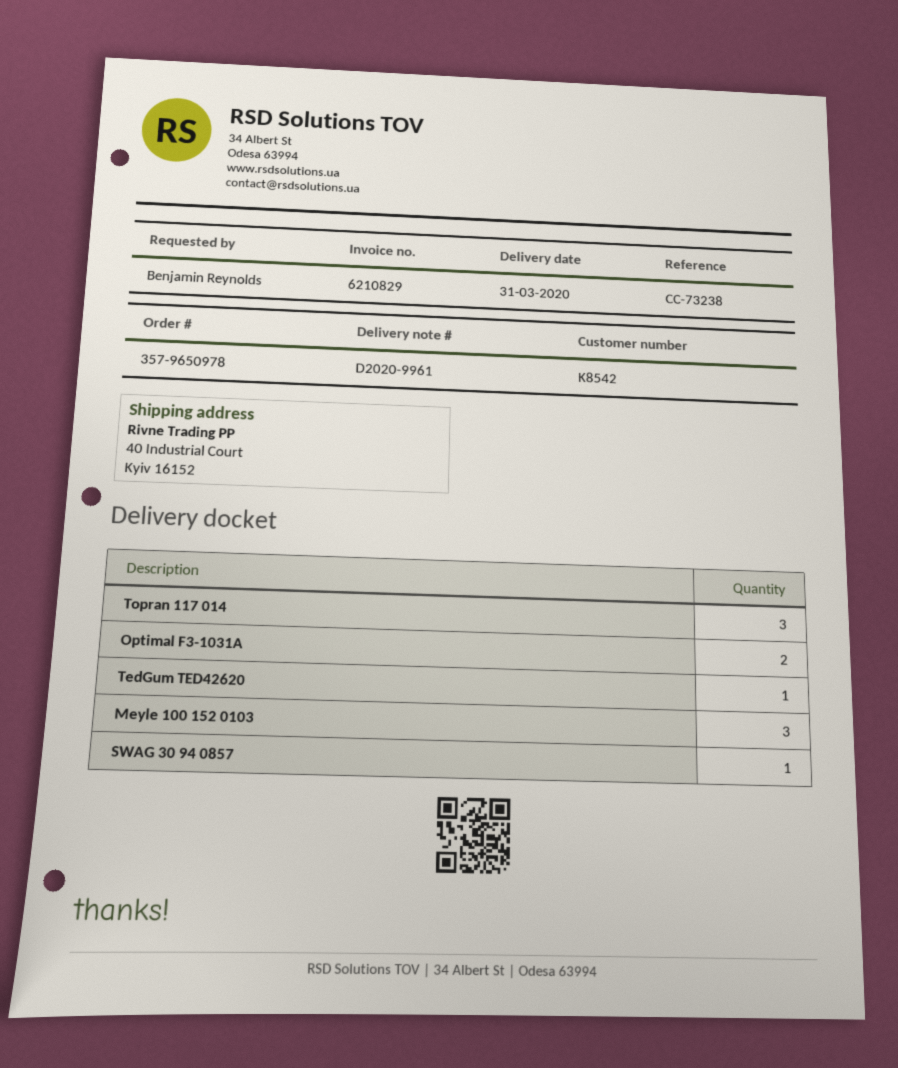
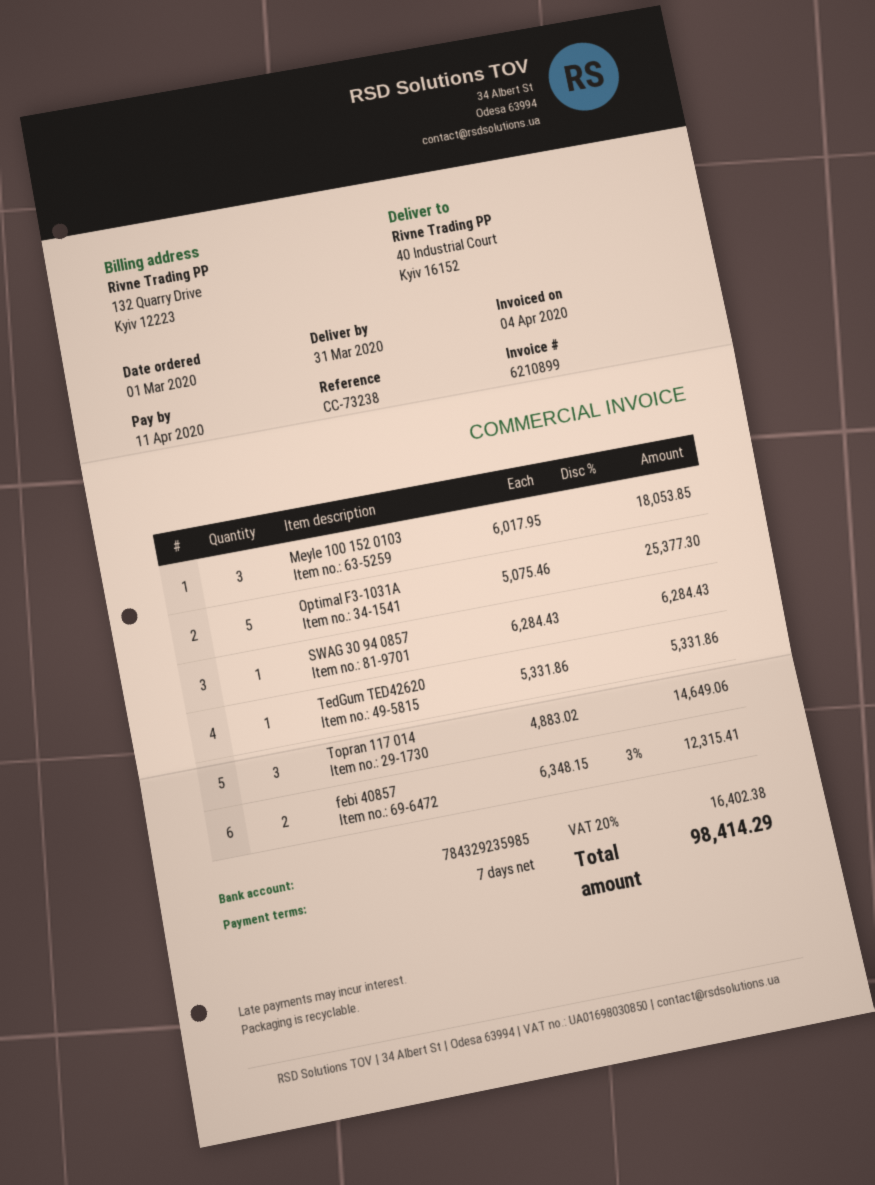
invoice number: 6210829 -> 6210899
Optimal F3-1031A: 2 -> 5
febi 40857: none -> 2

